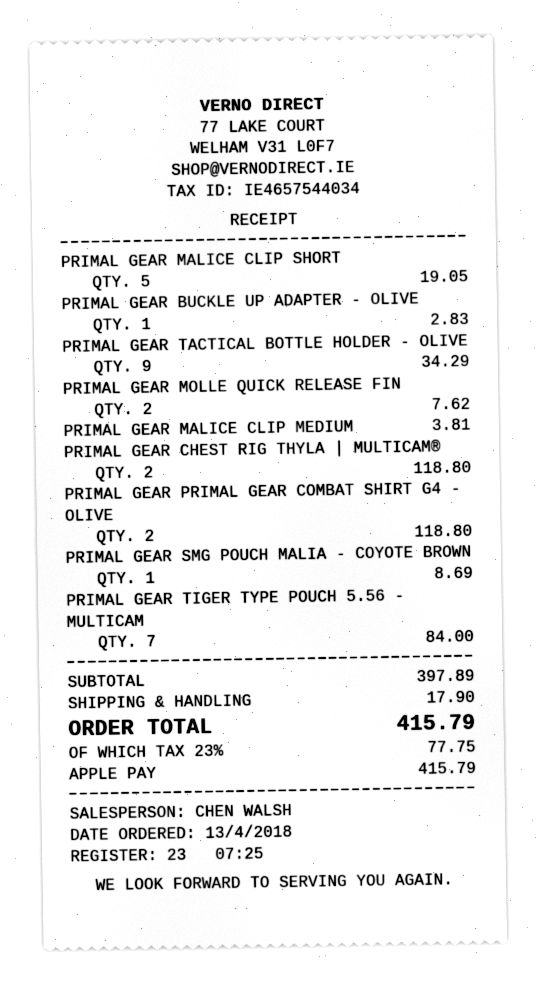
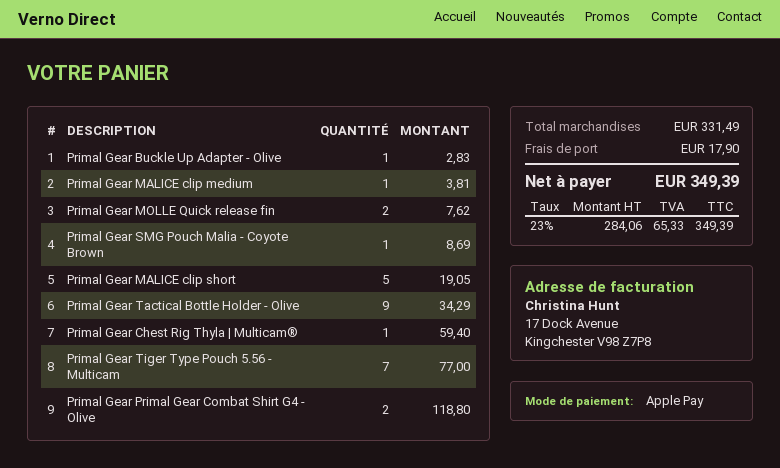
PRIMAL GEAR CHEST RIG THYLA | MULTICAM®: 2 for 118.80 -> 1 for 59.40
PRIMAL GEAR TIGER TYPE POUCH 5.56 - MULTICAM: 7 for 84.00 -> 7 for 77.00
subtotal: 397.89 -> 331.49
tax: 23% = 77.75 -> 23% = 65.33
total: 415.79 -> 349.39

